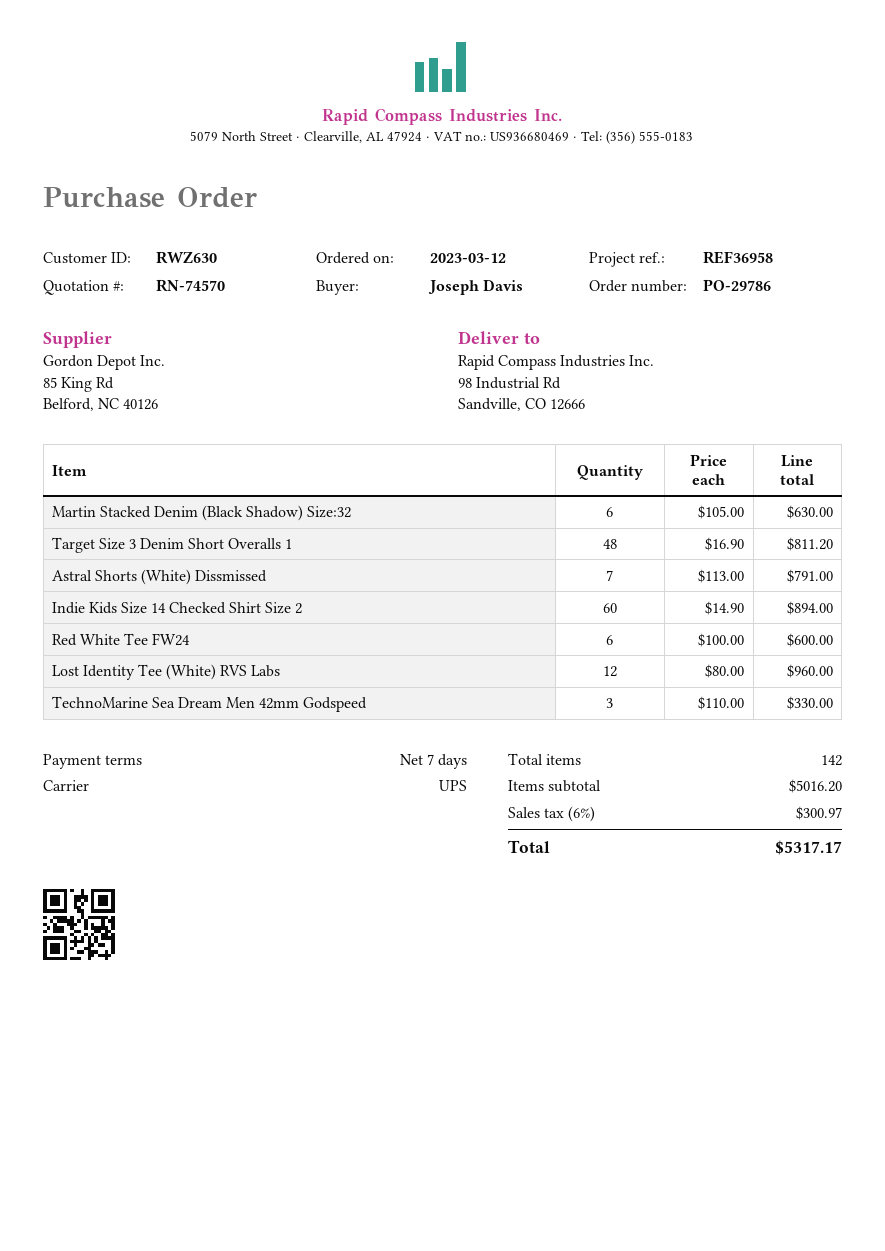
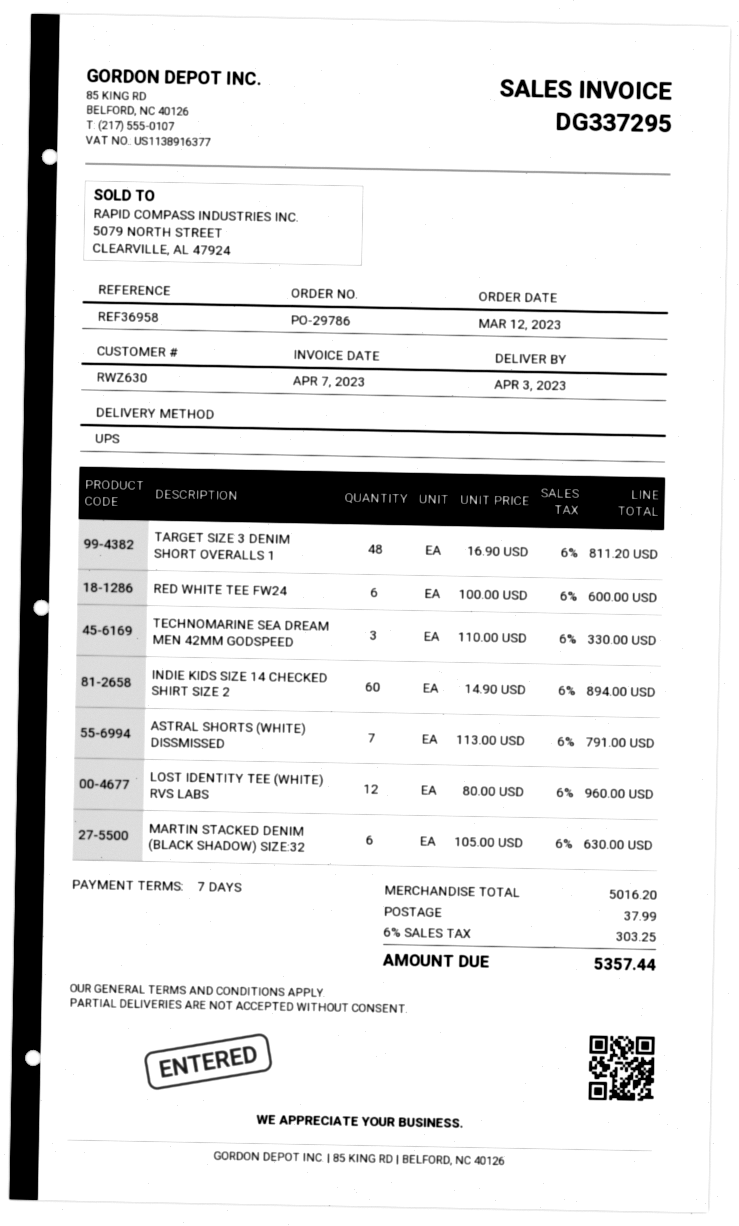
shipping: none -> 37.99
tax: 6% = 300.97 -> 6% = 303.25
total: 5317.17 -> 5357.44

